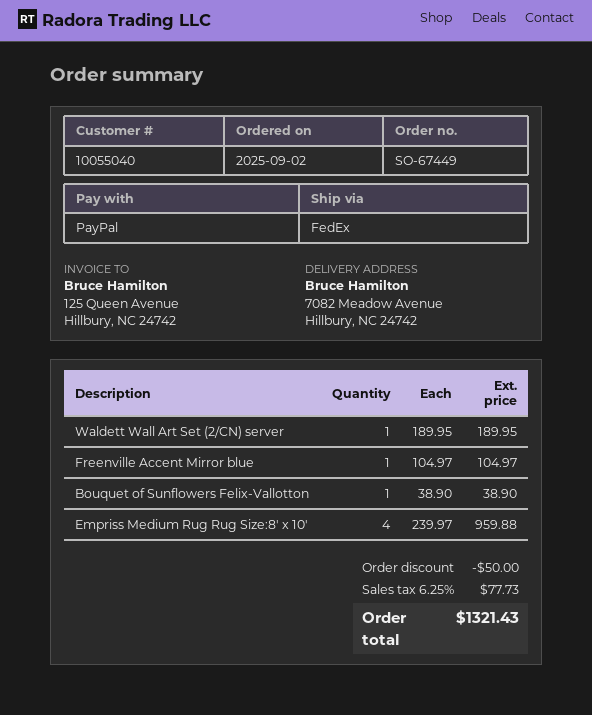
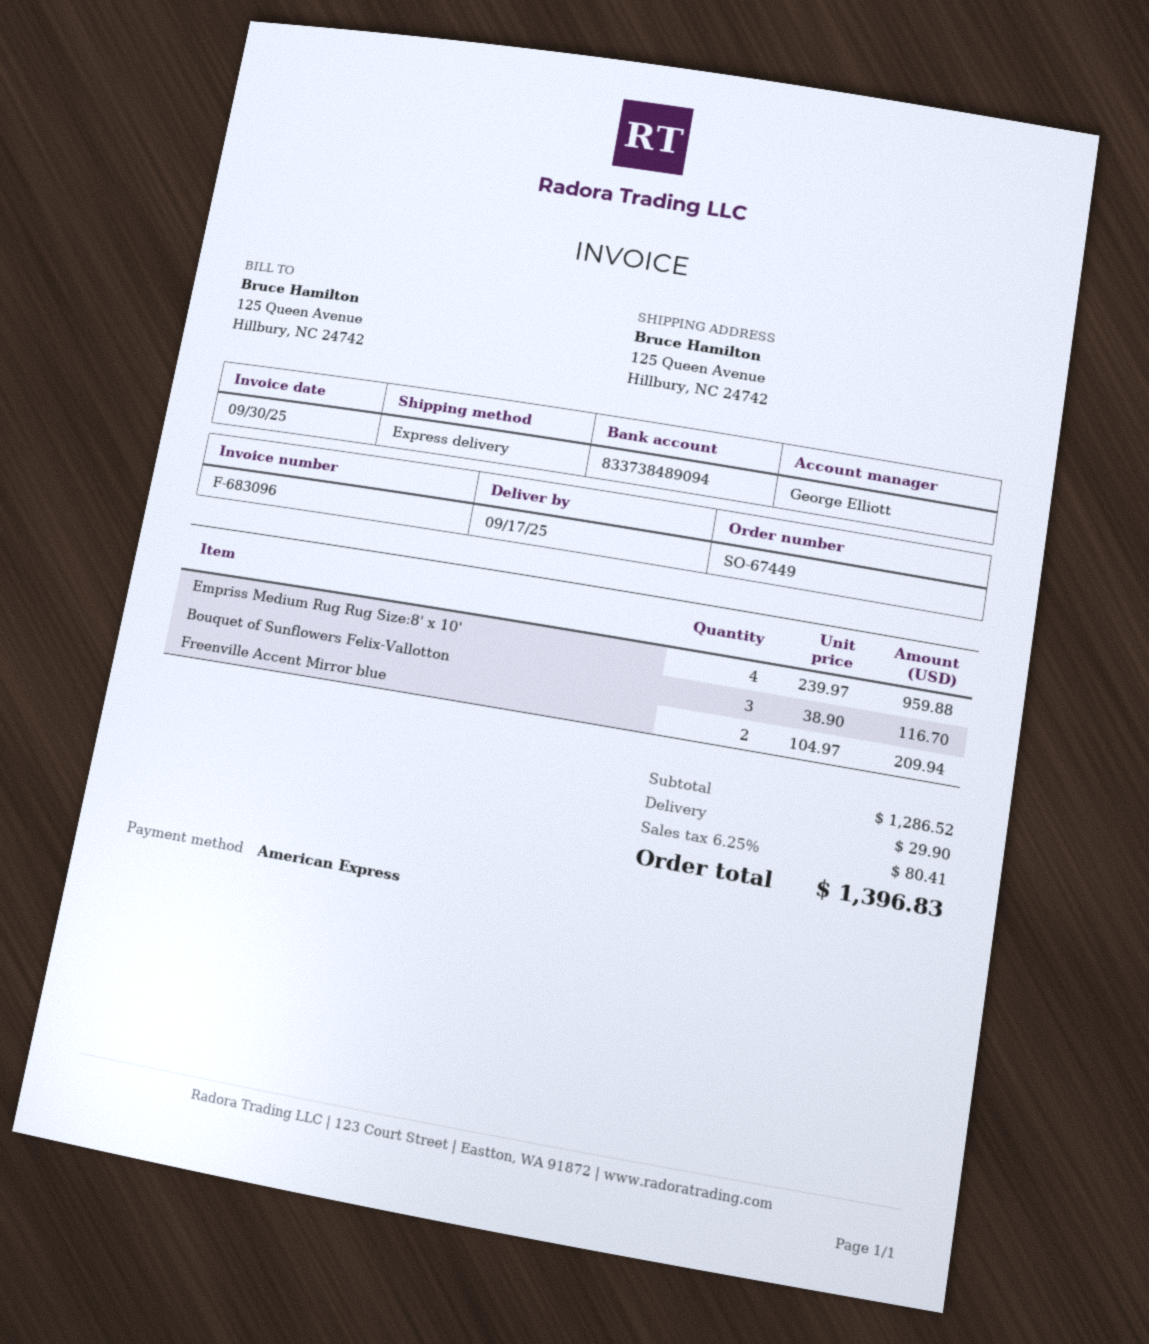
payment method: PayPal -> American Express
shipping method: FedEx -> express
ship to: 7082 Meadow Avenue, Hillbury, NC 24742 -> 125 Queen Avenue, Hillbury, NC 24742
Waldett Wall Art Set (2/CN) server: 1 x 189.95 = 189.95 -> none
Freenville Accent Mirror blue: 1 x 104.97 = 104.97 -> 2 x 104.97 = 209.94
Bouquet of Sunflowers Felix-Vallotton: 1 x 38.90 = 38.90 -> 3 x 38.90 = 116.70
discount: 50.00 -> none
shipping: none -> 29.90
tax: 6.25% = 77.73 -> 6.25% = 80.41
total: 1321.43 -> 1396.83

